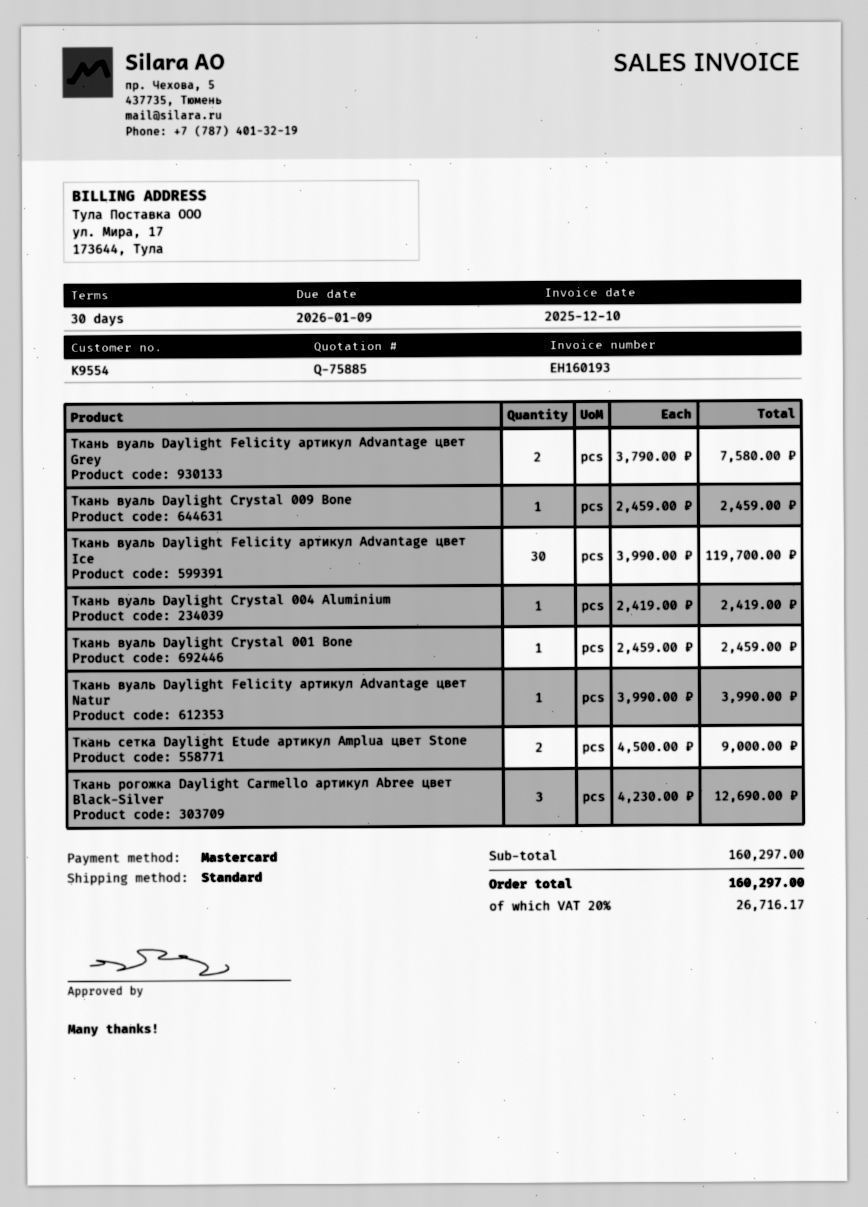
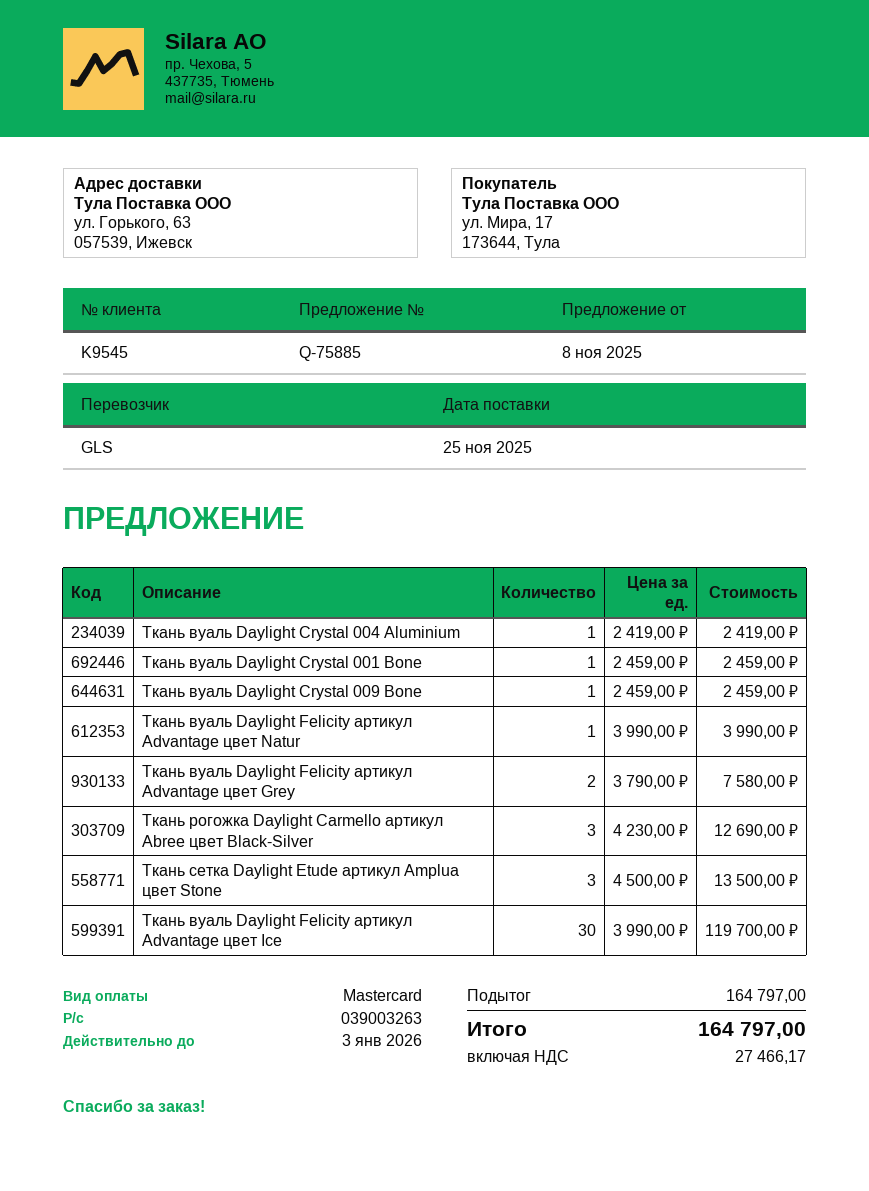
customer number: K9554 -> K9545
shipping method: standard -> GLS
Ткань сетка Daylight Etude артикул Amplua цвет Stone: 2 x 4500.00 = 9000.00 -> 3 x 4500.00 = 13500.00
subtotal: 160297.00 -> 164797.00
tax: 26716.17 -> 27466.17
total: 160297.00 -> 164797.00

